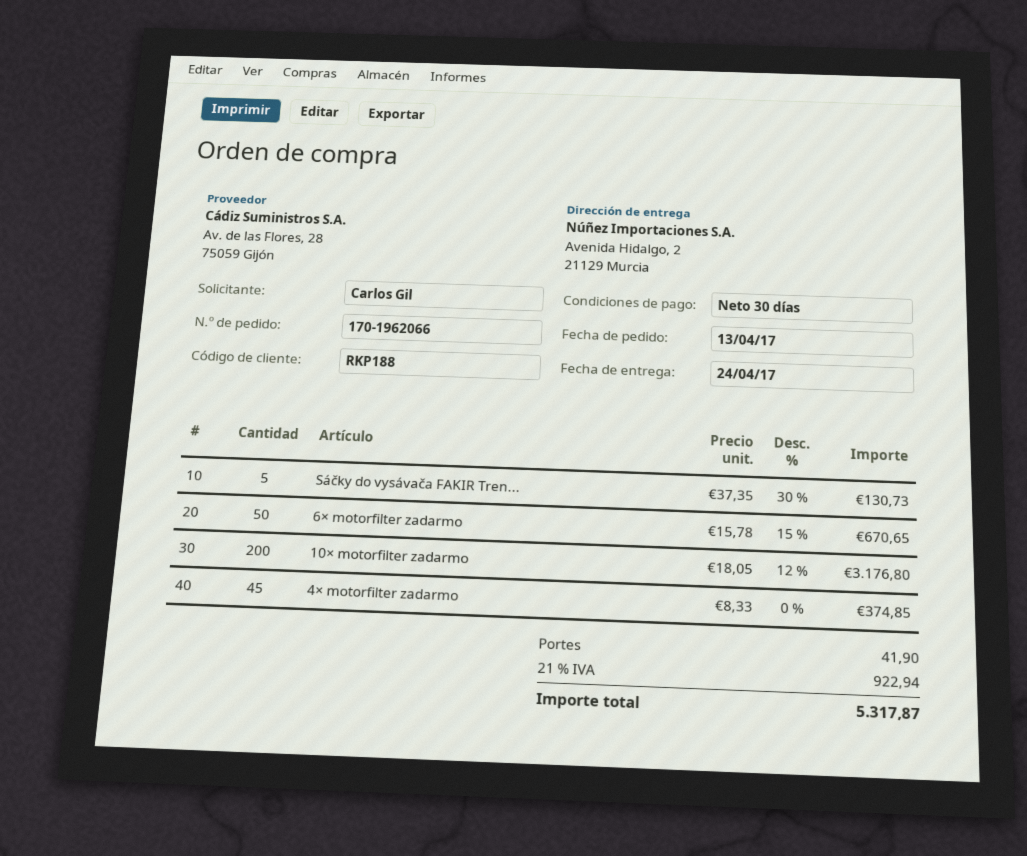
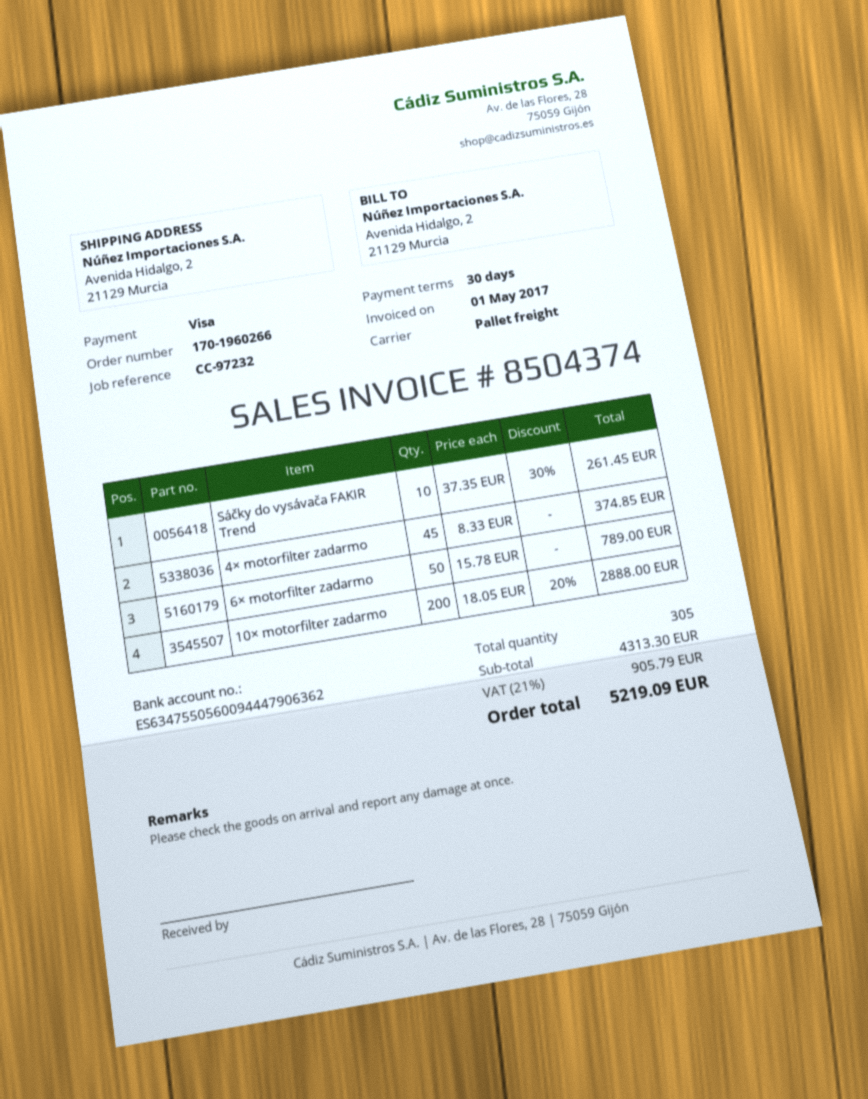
order number: 170-1962066 -> 170-1960266
Sáčky do vysávača FAKIR Tren...: 5 x 37.35 - 30% = 130.73 -> 10 x 37.35 - 30% = 261.45
6× motorfilter zadarmo: 50 x 15.78 - 15% = 670.65 -> 50 x 15.78 = 789.00
10× motorfilter zadarmo: 200 x 18.05 - 12% = 3176.80 -> 200 x 18.05 - 20% = 2888.00
shipping: 41.90 -> none
tax: 21% = 922.94 -> 21% = 905.79
total: 5317.87 -> 5219.09

